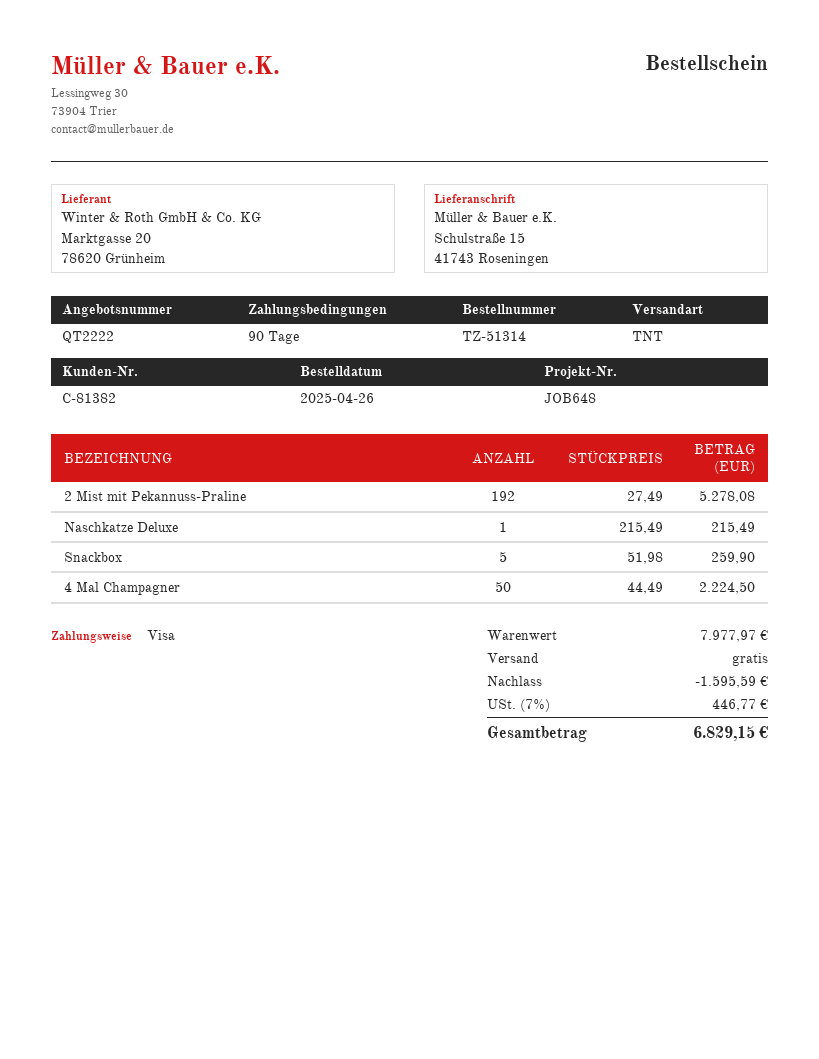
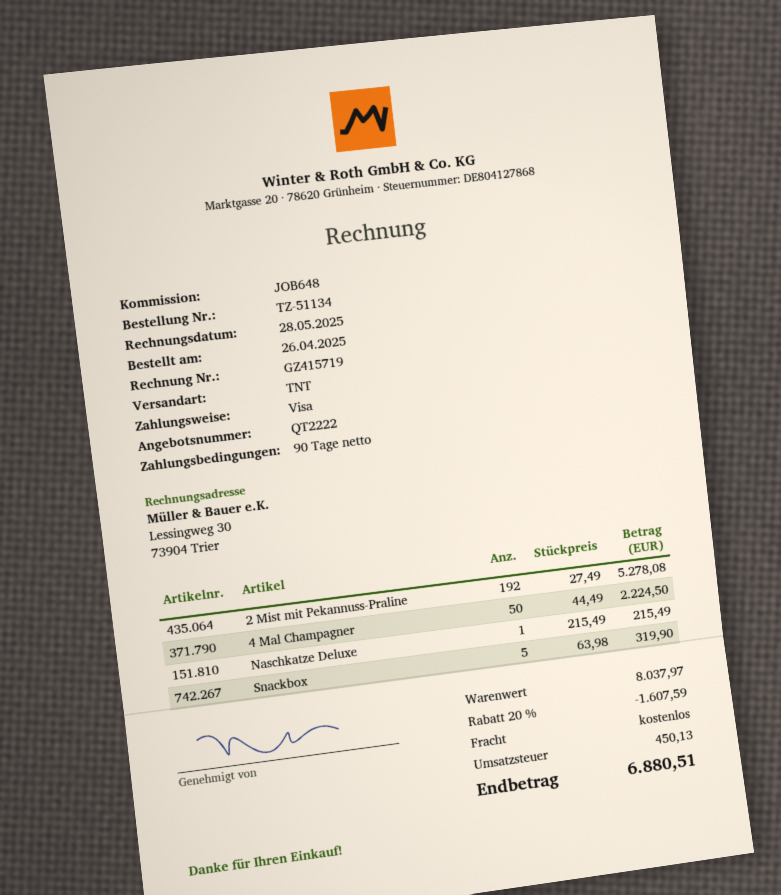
order number: TZ-51314 -> TZ-51134
Snackbox: 5 x 51.98 = 259.90 -> 5 x 63.98 = 319.90
subtotal: 7977.97 -> 8037.97
discount: 1595.59 -> 1607.59
tax: 446.77 -> 450.13
total: 6829.15 -> 6880.51

